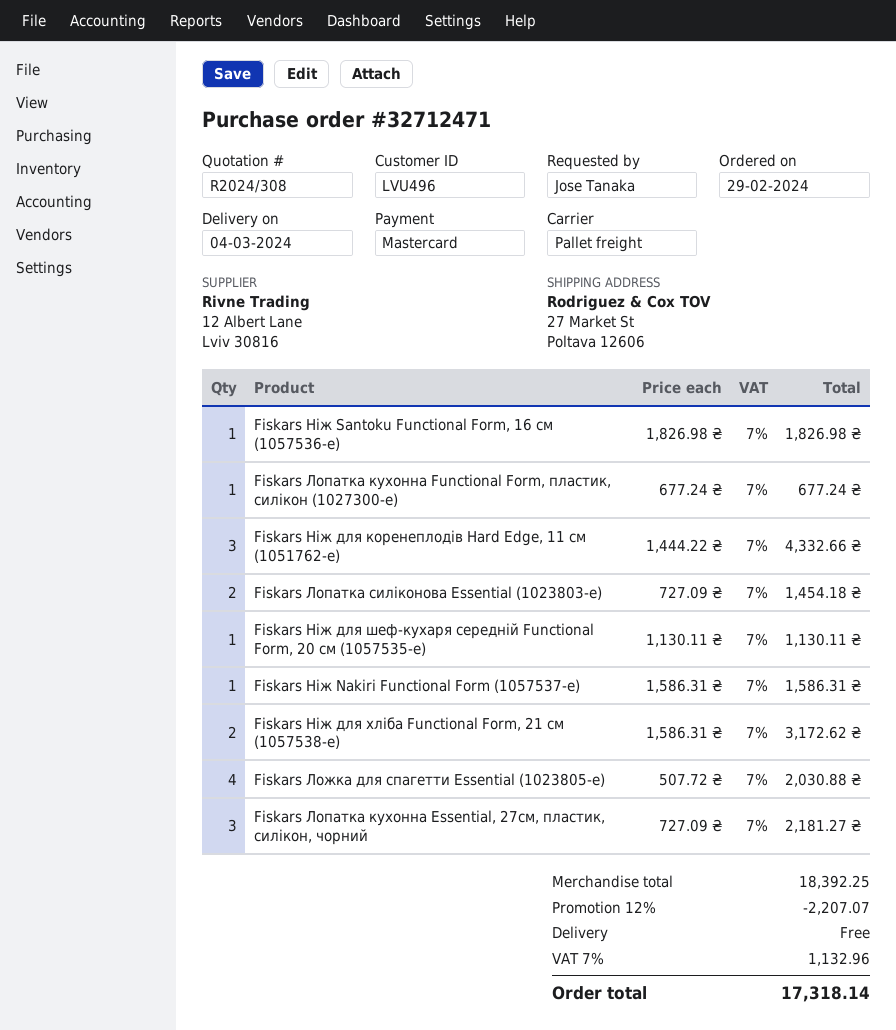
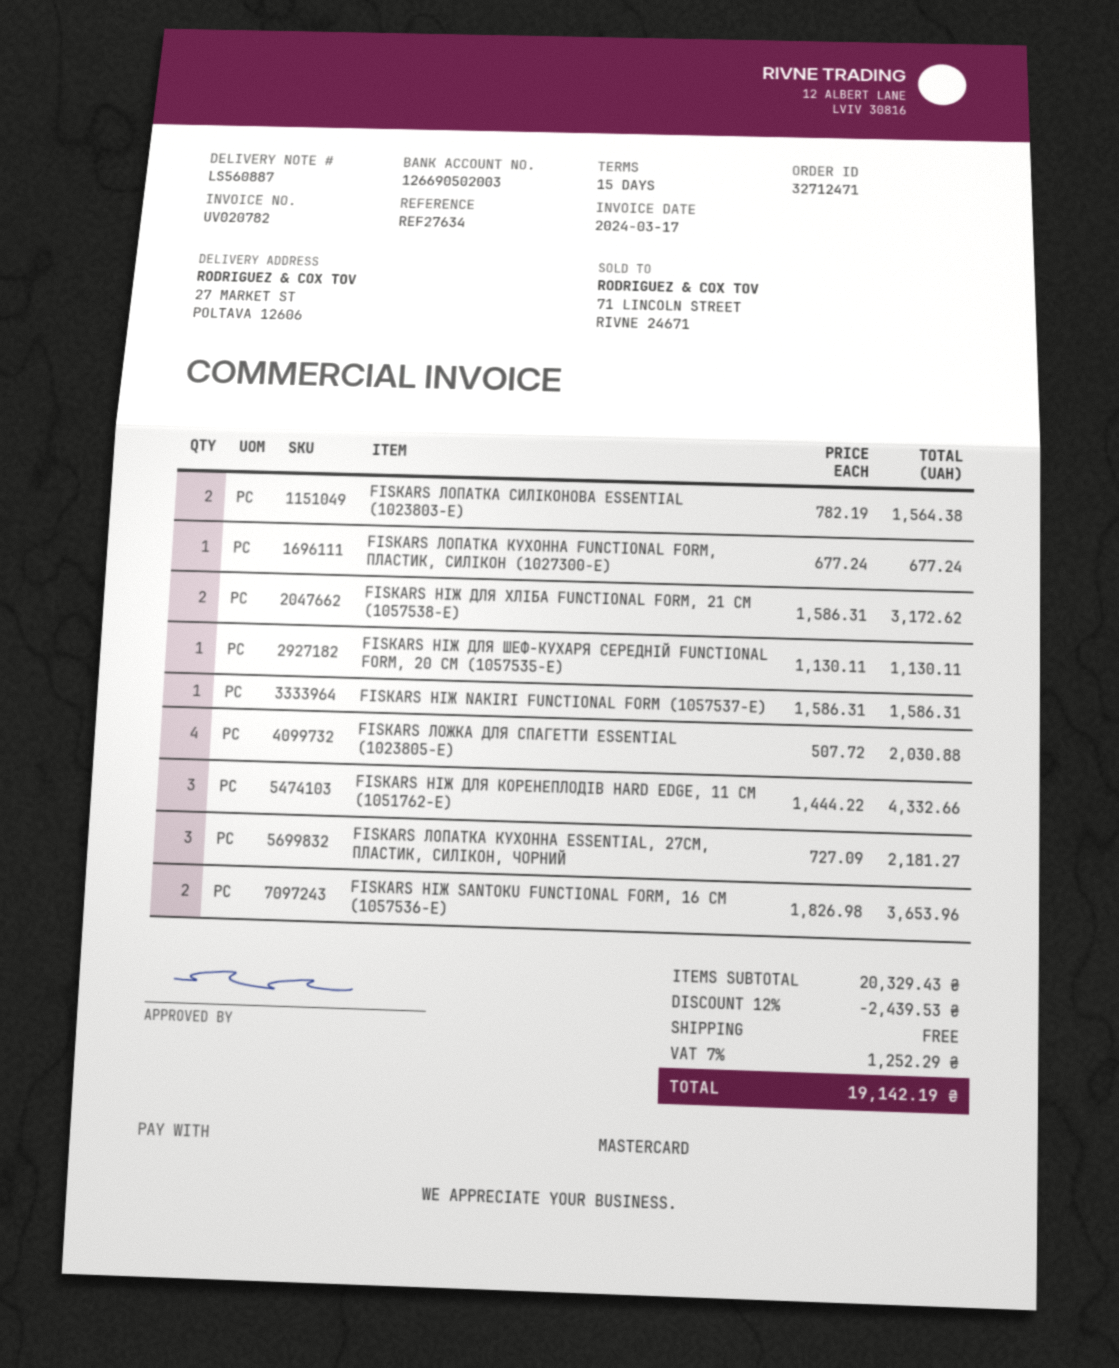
Fiskars Ніж Santoku Functional Form, 16 см (1057536-e): 1 x 1826.98 = 1826.98 -> 2 x 1826.98 = 3653.96
Fiskars Лопатка силіконова Essential (1023803-e): 2 x 727.09 = 1454.18 -> 2 x 782.19 = 1564.38
subtotal: 18392.25 -> 20329.43
discount: 12% = 2207.07 -> 12% = 2439.53
tax: 7% = 1132.96 -> 7% = 1252.29
total: 17318.14 -> 19142.19

